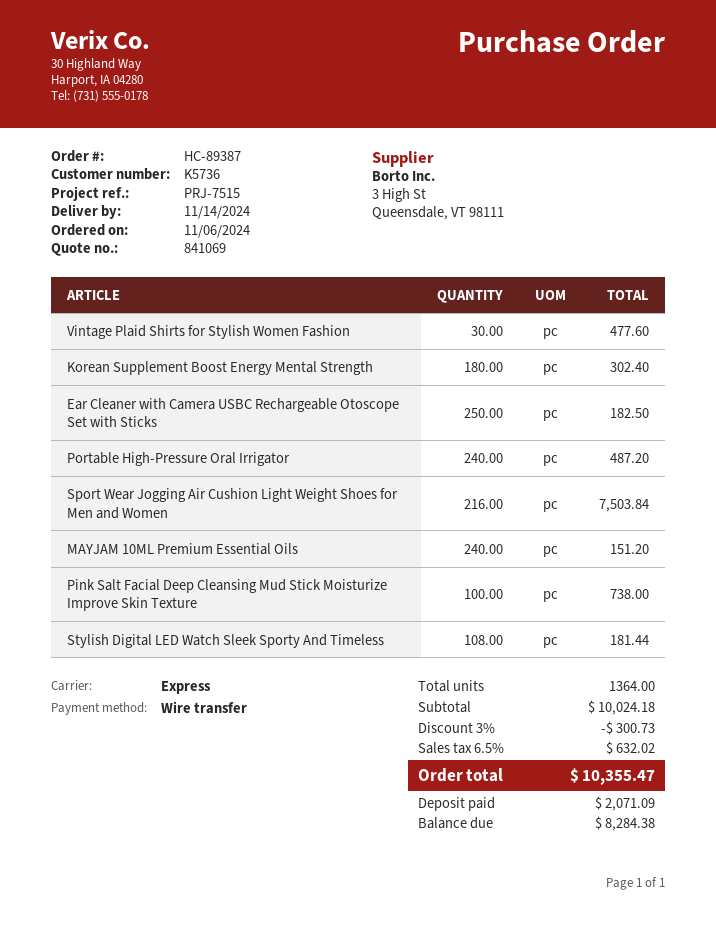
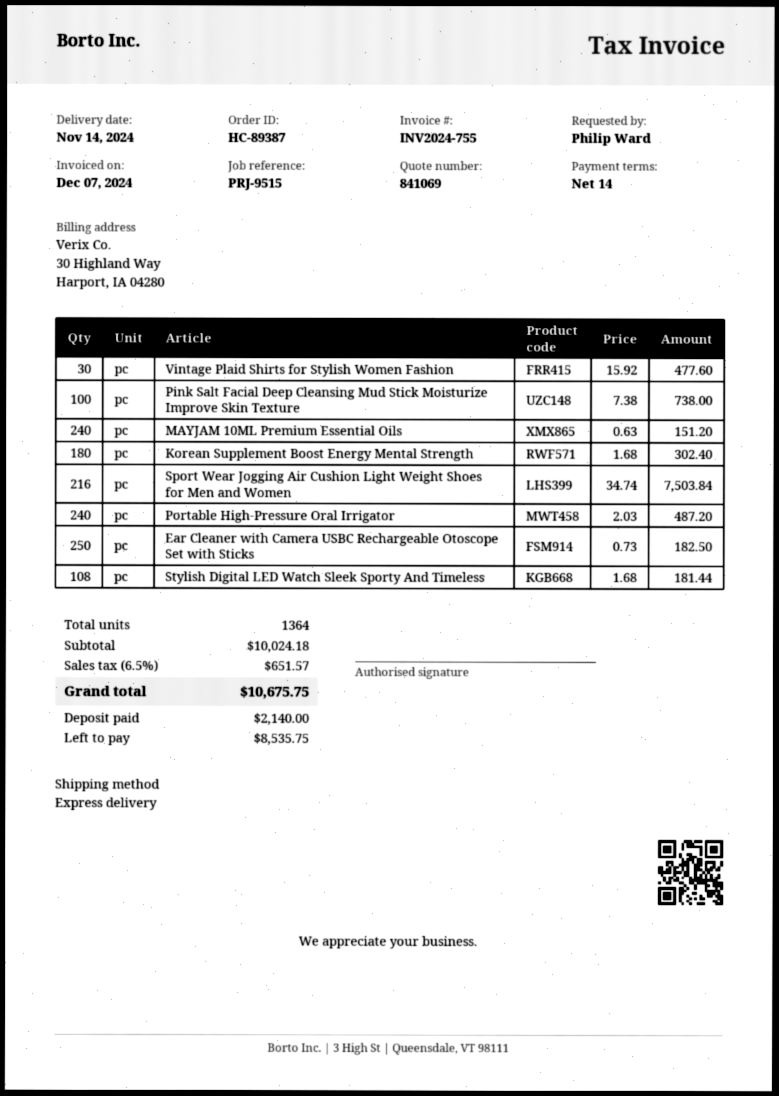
reference: PRJ-7515 -> PRJ-9515
discount: 3% = 300.73 -> none
tax: 6.5% = 632.02 -> 6.5% = 651.57
total: 10355.47 -> 10675.75
deposit: 2071.09 -> 2140.00
balance: 8284.38 -> 8535.75

